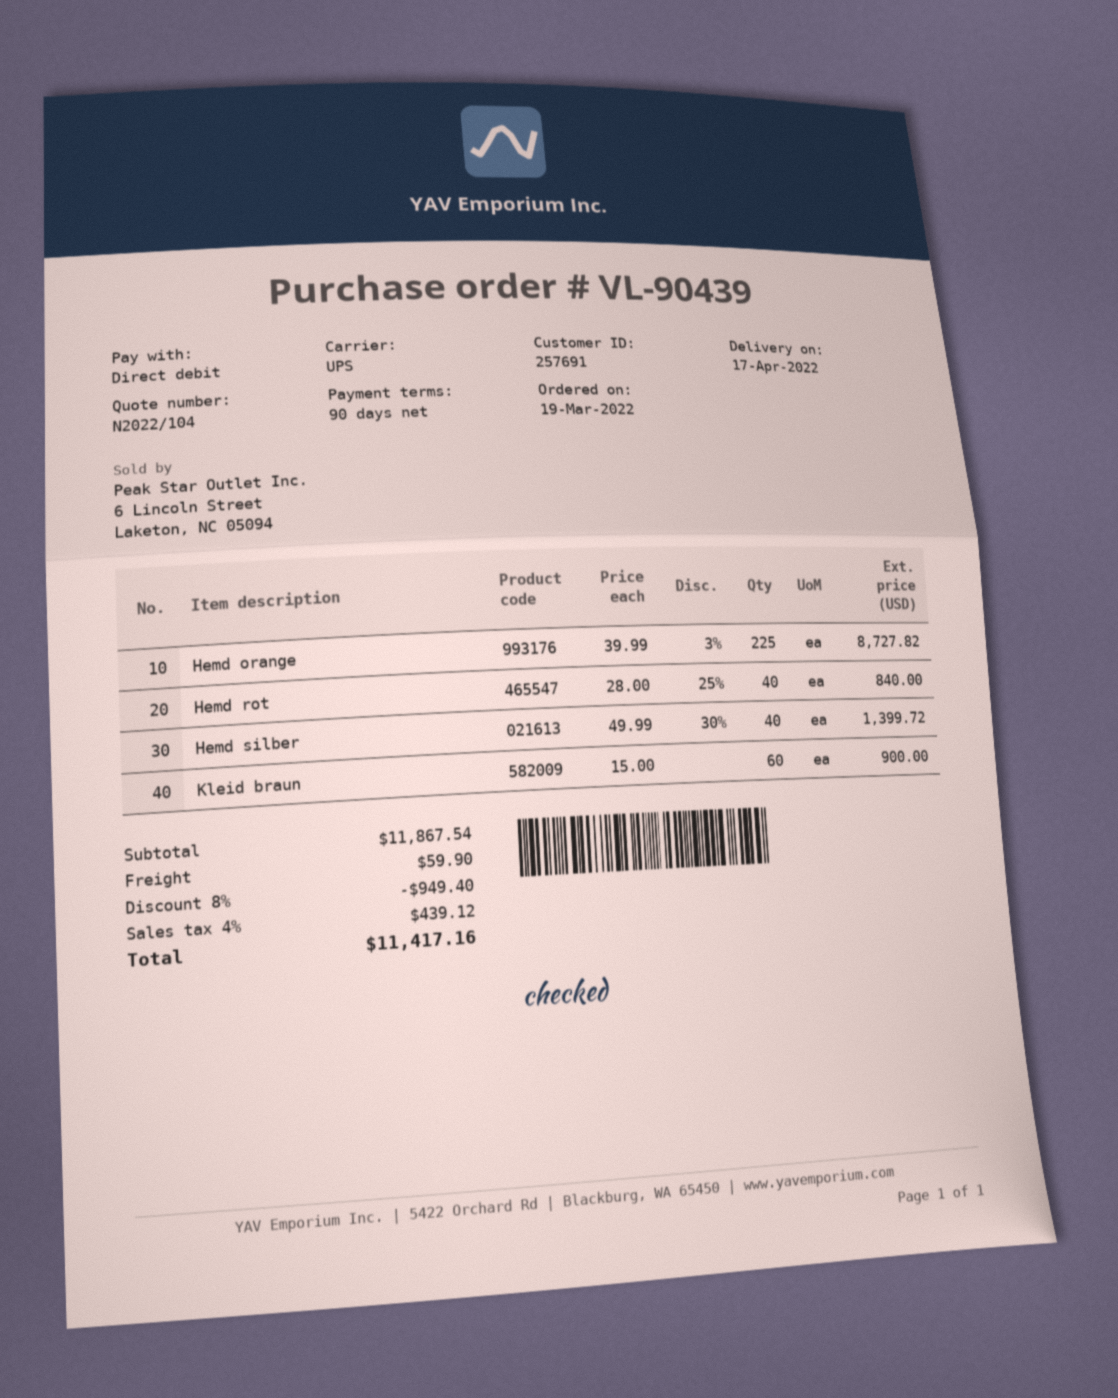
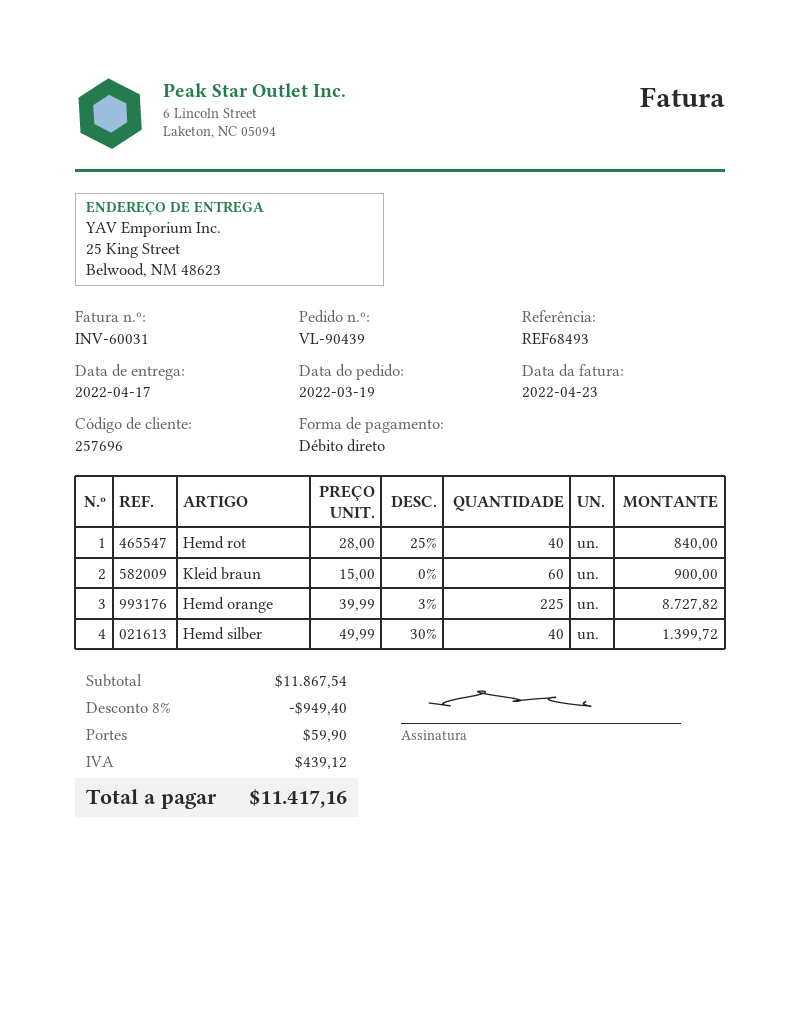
customer number: 257691 -> 257696

